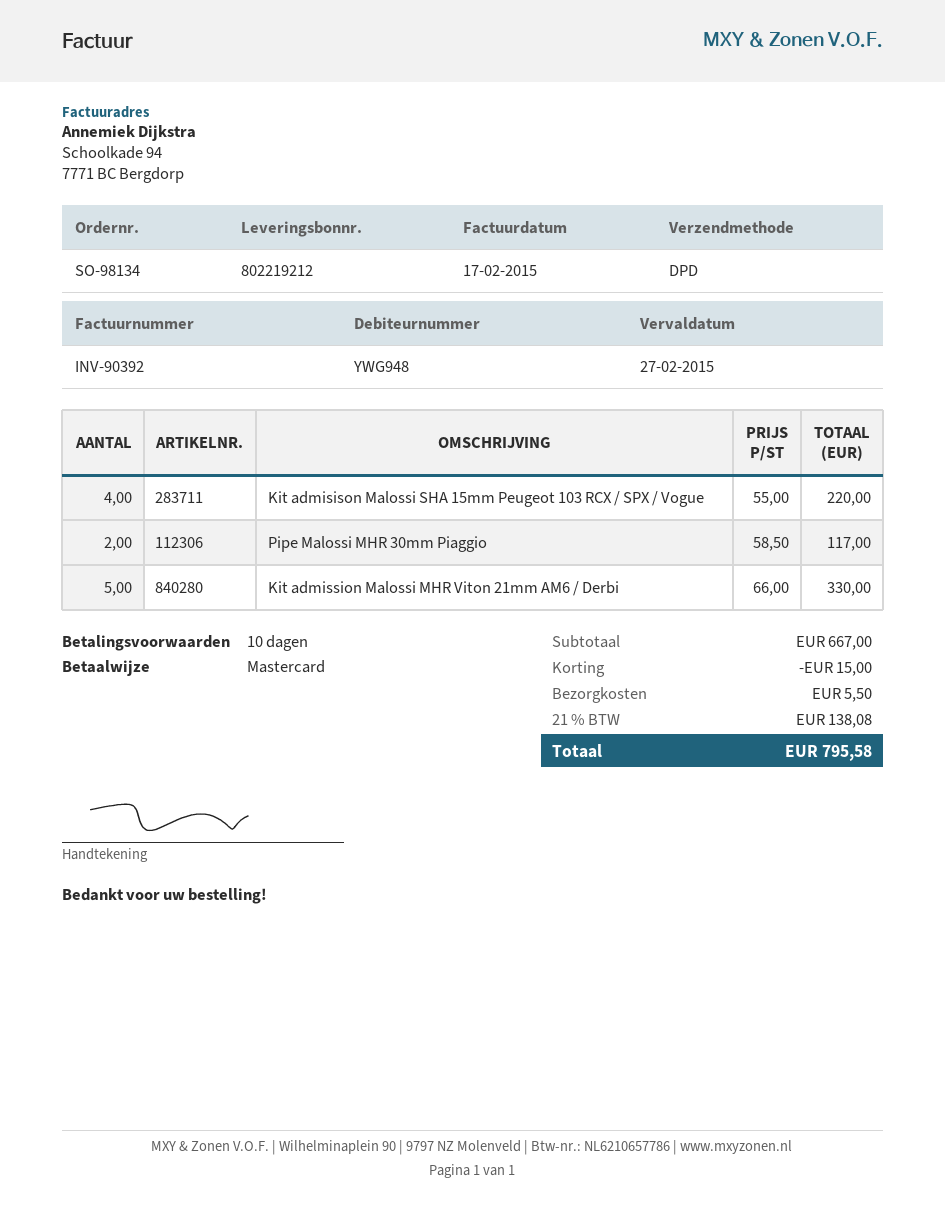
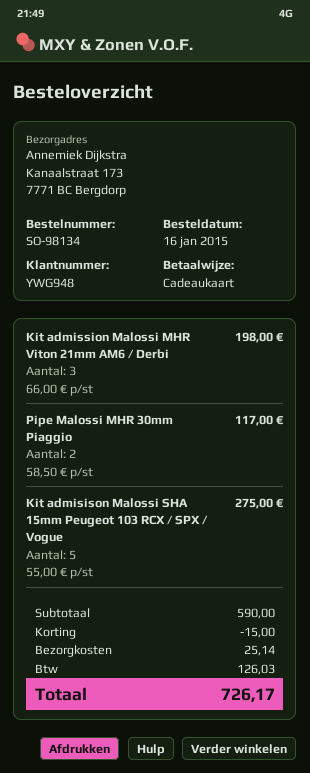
payment method: Mastercard -> gift card
Kit admisison Malossi SHA 15mm Peugeot 103 RCX / SPX / Vogue: 4 x 55.00 = 220.00 -> 5 x 55.00 = 275.00
Kit admission Malossi MHR Viton 21mm AM6 / Derbi: 5 x 66.00 = 330.00 -> 3 x 66.00 = 198.00
subtotal: 667.00 -> 590.00
shipping: 5.50 -> 25.14
tax: 138.08 -> 126.03
total: 795.58 -> 726.17

